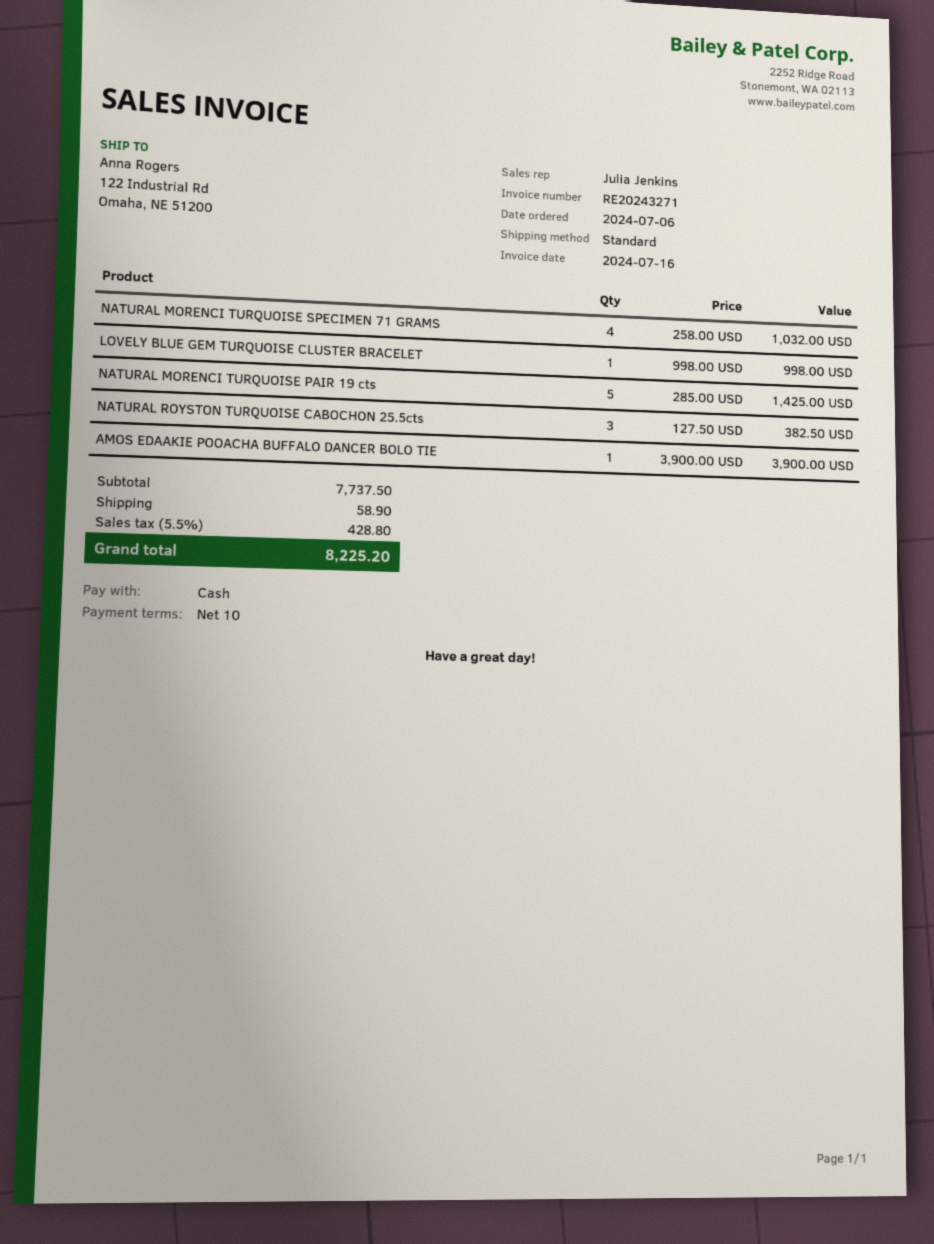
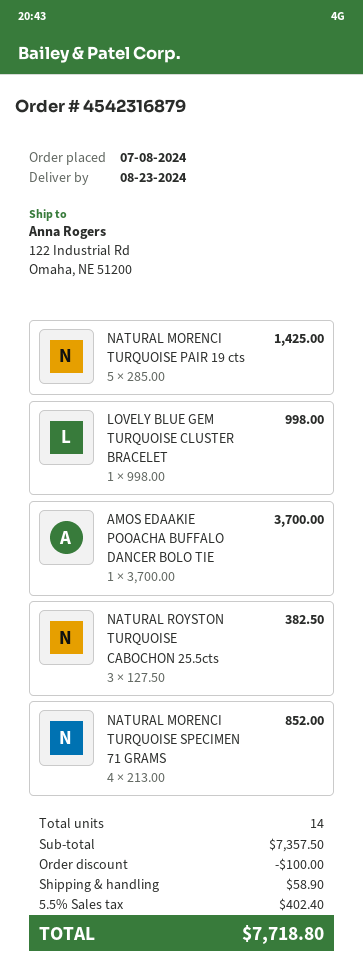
order date: 2024-07-06 -> 2024-07-08
NATURAL MORENCI TURQUOISE SPECIMEN 71 GRAMS: 4 x 258.00 = 1032.00 -> 4 x 213.00 = 852.00
AMOS EDAAKIE POOACHA BUFFALO DANCER BOLO TIE: 1 x 3900.00 = 3900.00 -> 1 x 3700.00 = 3700.00
subtotal: 7737.50 -> 7357.50
discount: none -> 100.00
tax: 5.5% = 428.80 -> 5.5% = 402.40
total: 8225.20 -> 7718.80

